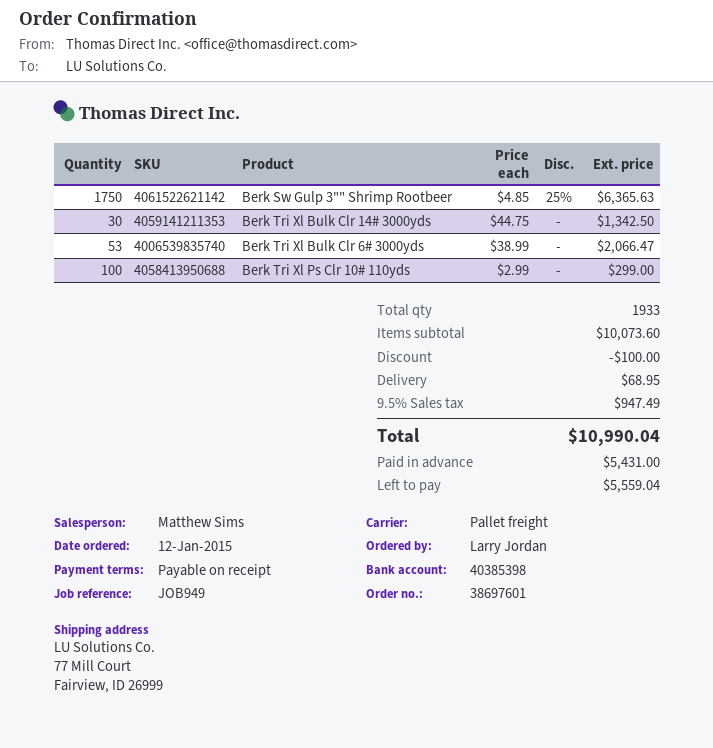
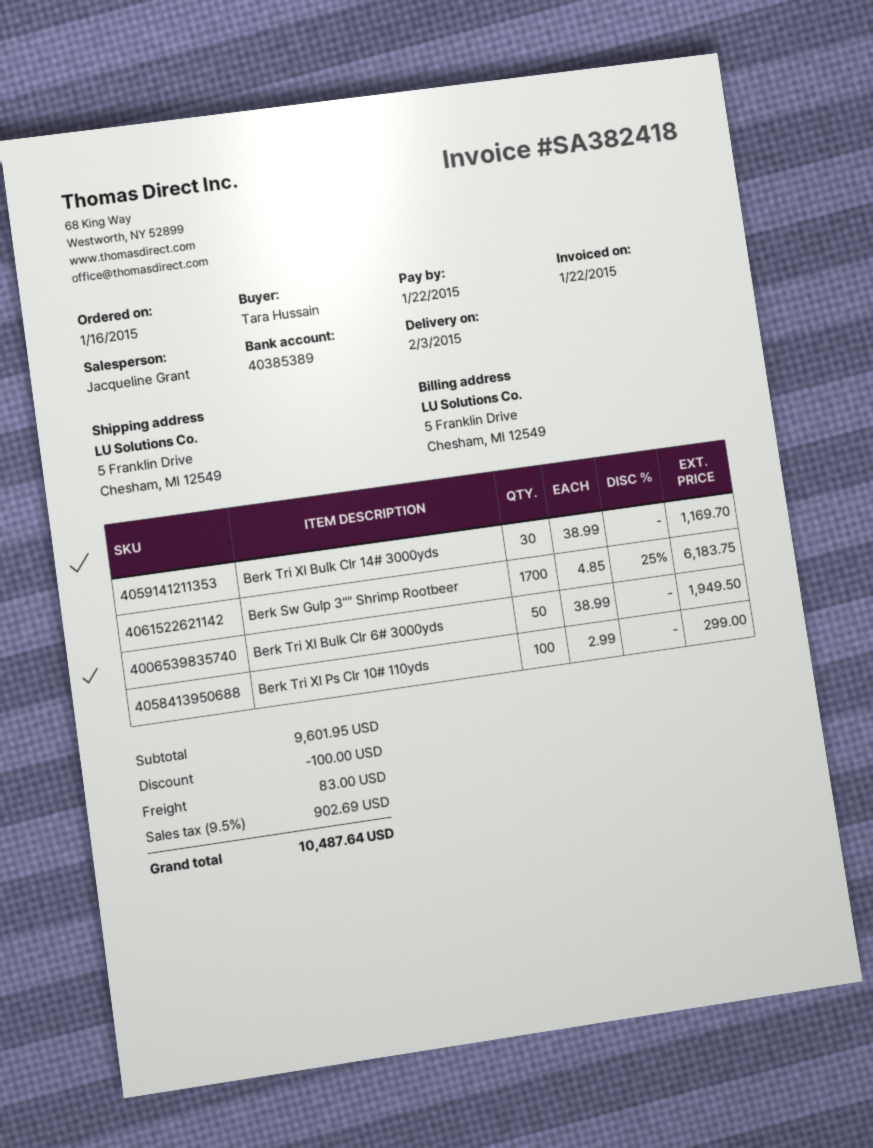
order date: 2015-01-12 -> 2015-01-16
ordered by: Larry Jordan -> Tara Hussain
sales rep: Matthew Sims -> Jacqueline Grant
bank account: 40385398 -> 40385389
ship to: 77 Mill Court, Fairview, ID 26999 -> 5 Franklin Drive, Chesham, MI 12549
Berk Sw Gulp 3"" Shrimp Rootbeer: 1750 x 4.85 - 25% = 6365.63 -> 1700 x 4.85 - 25% = 6183.75
Berk Tri Xl Bulk Clr 14# 3000yds: 30 x 44.75 = 1342.50 -> 30 x 38.99 = 1169.70
Berk Tri Xl Bulk Clr 6# 3000yds: 53 x 38.99 = 2066.47 -> 50 x 38.99 = 1949.50
subtotal: 10073.60 -> 9601.95
shipping: 68.95 -> 83.00
tax: 9.5% = 947.49 -> 9.5% = 902.69
total: 10990.04 -> 10487.64

